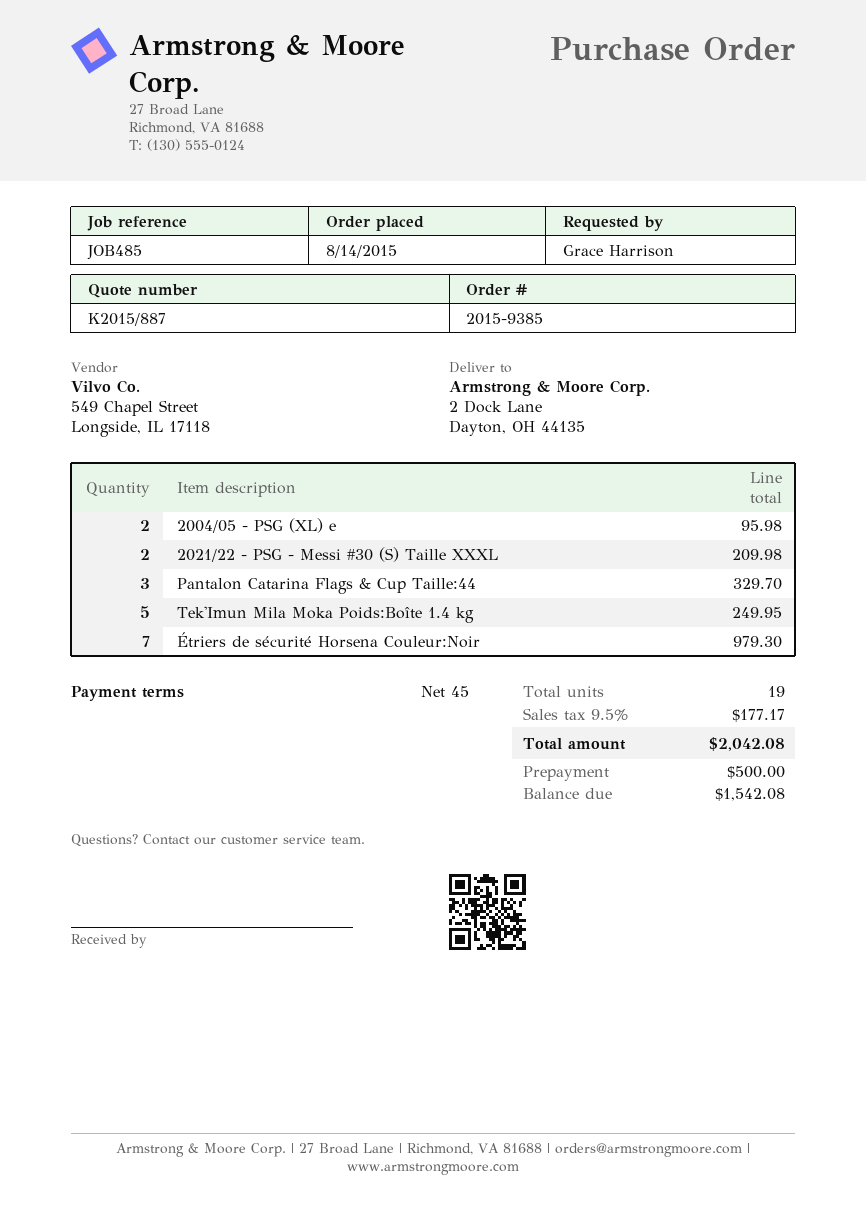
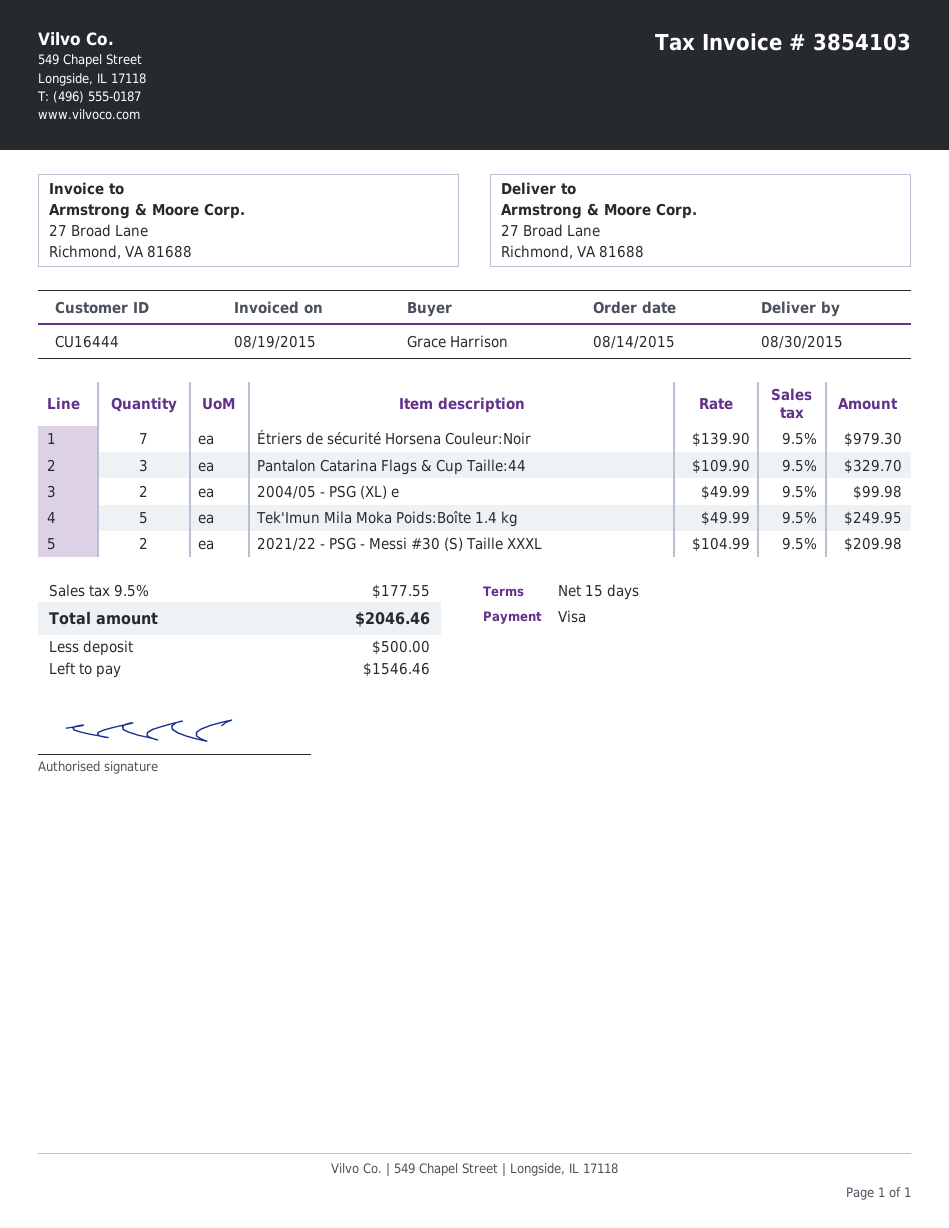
payment terms: 45 days -> 15 days
ship to: 2 Dock Lane, Dayton, OH 44135 -> 27 Broad Lane, Richmond, VA 81688
2004/05 - PSG (XL) e: 2 for 95.98 -> 2 for 99.98
tax: 9.5% = 177.17 -> 9.5% = 177.55
total: 2042.08 -> 2046.46
balance: 1542.08 -> 1546.46

